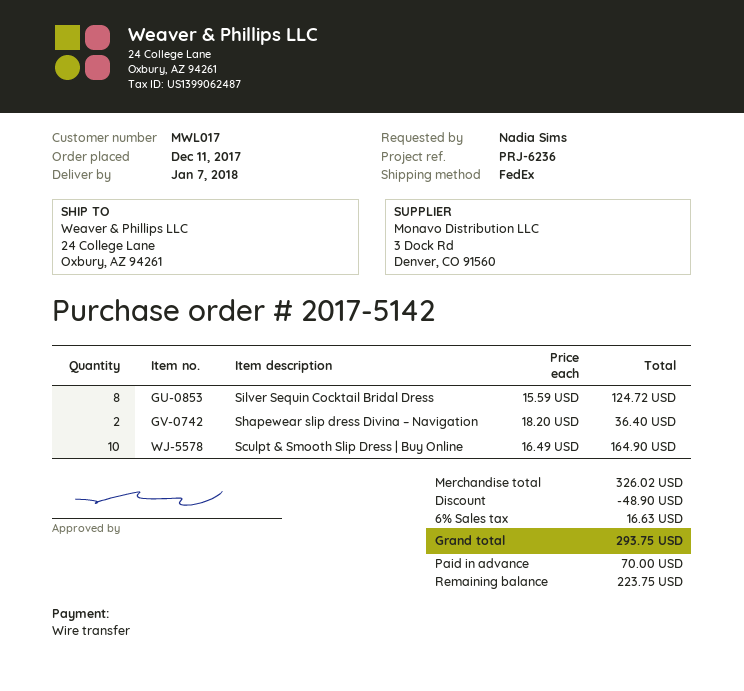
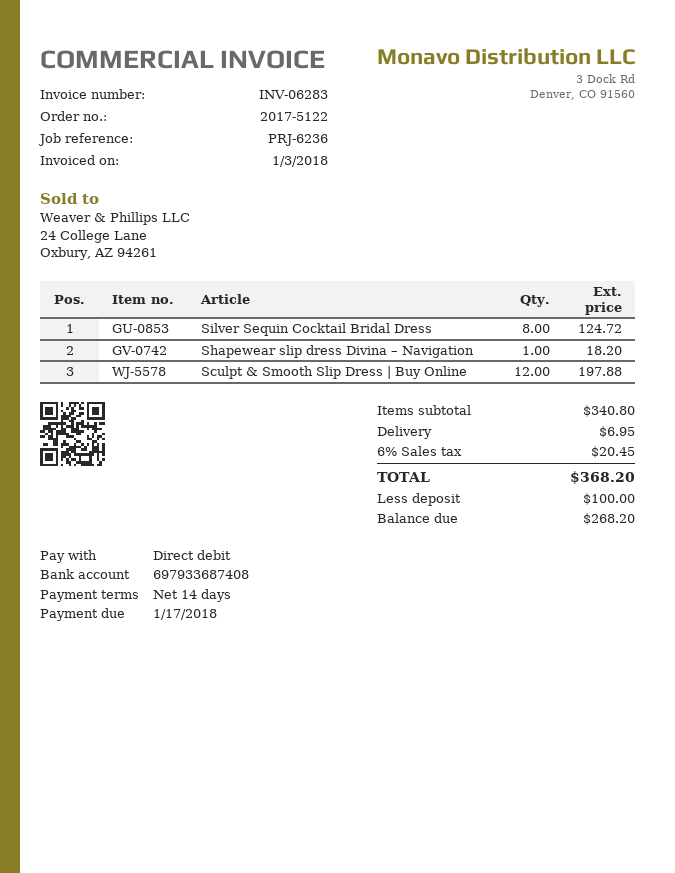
order number: 2017-5142 -> 2017-5122
payment method: bank transfer -> direct debit
Shapewear slip dress Divina – Navigation: 2 for 36.40 -> 1 for 18.20
Sculpt & Smooth Slip Dress | Buy Online: 10 for 164.90 -> 12 for 197.88
subtotal: 326.02 -> 340.80
discount: 48.90 -> none
shipping: none -> 6.95
tax: 6% = 16.63 -> 6% = 20.45
total: 293.75 -> 368.20
deposit: 70.00 -> 100.00
balance: 223.75 -> 268.20

